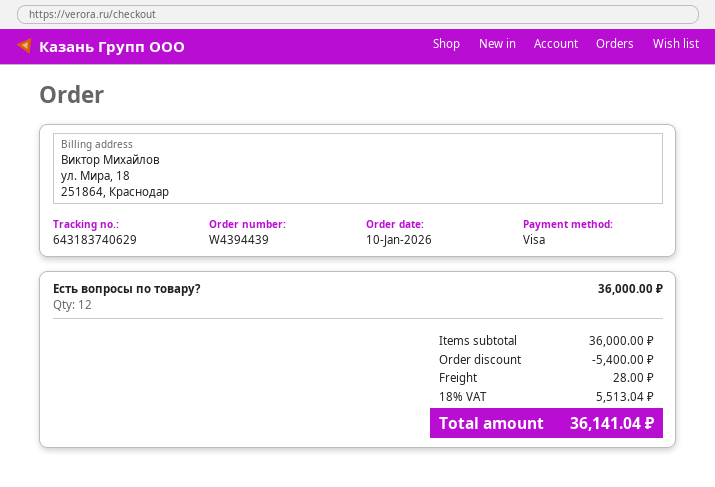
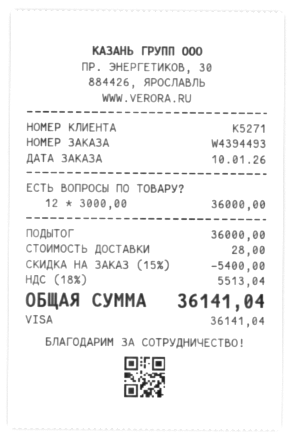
order number: W4394439 -> W4394493

